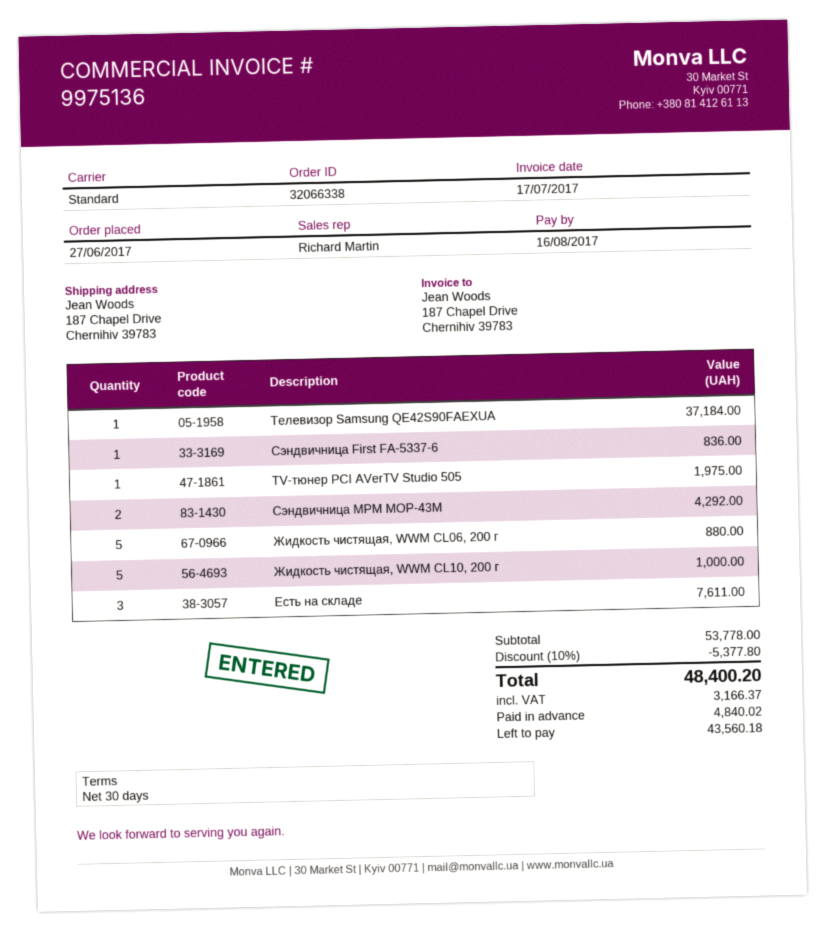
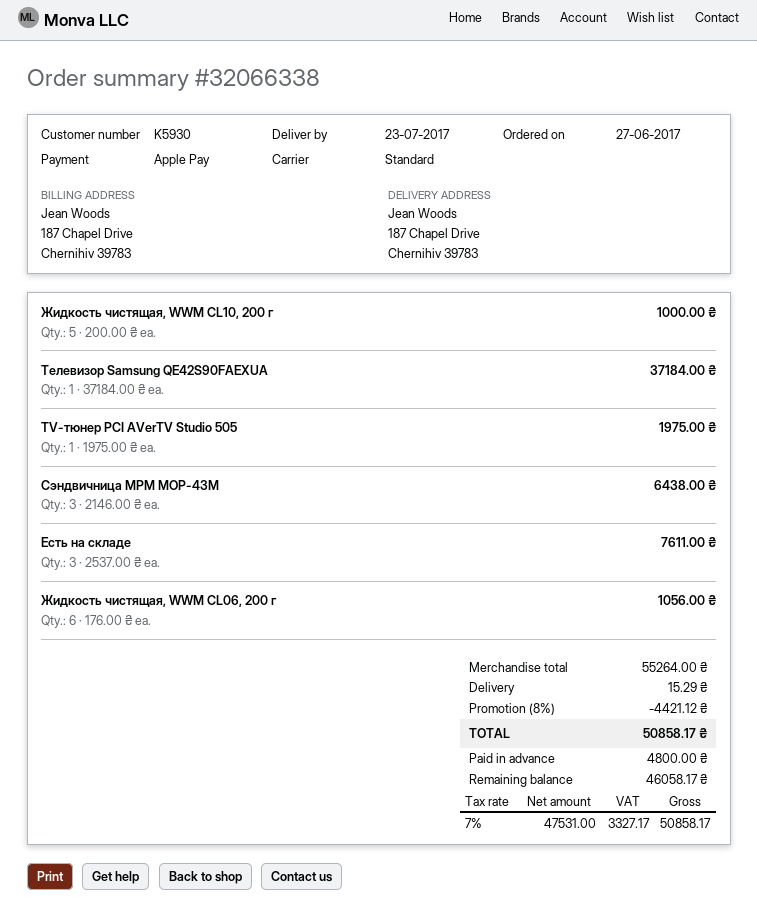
Сэндвичница First FA-5337-6: 1 for 836.00 -> none
Сэндвичница MPM MOP-43M: 2 for 4292.00 -> 3 for 6438.00
Жидкость чистящая, WWM CL06, 200 г: 5 for 880.00 -> 6 for 1056.00
subtotal: 53778.00 -> 55264.00
discount: 10% = 5377.80 -> 8% = 4421.12
shipping: none -> 15.29
tax: 3166.37 -> 3327.17
total: 48400.20 -> 50858.17
deposit: 4840.02 -> 4800.00
balance: 43560.18 -> 46058.17

